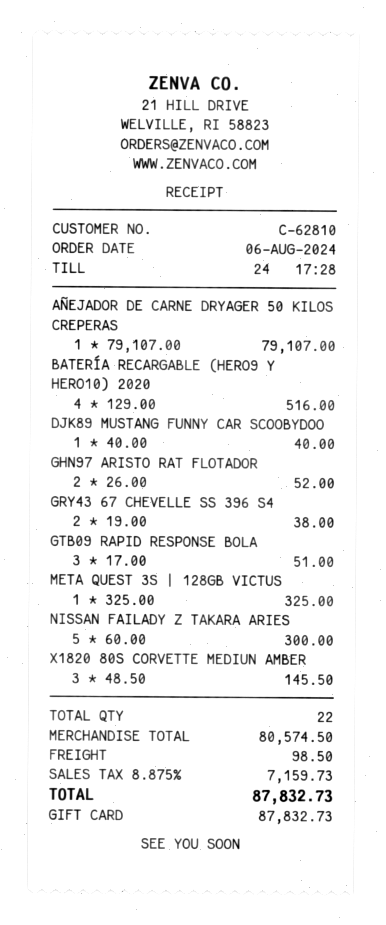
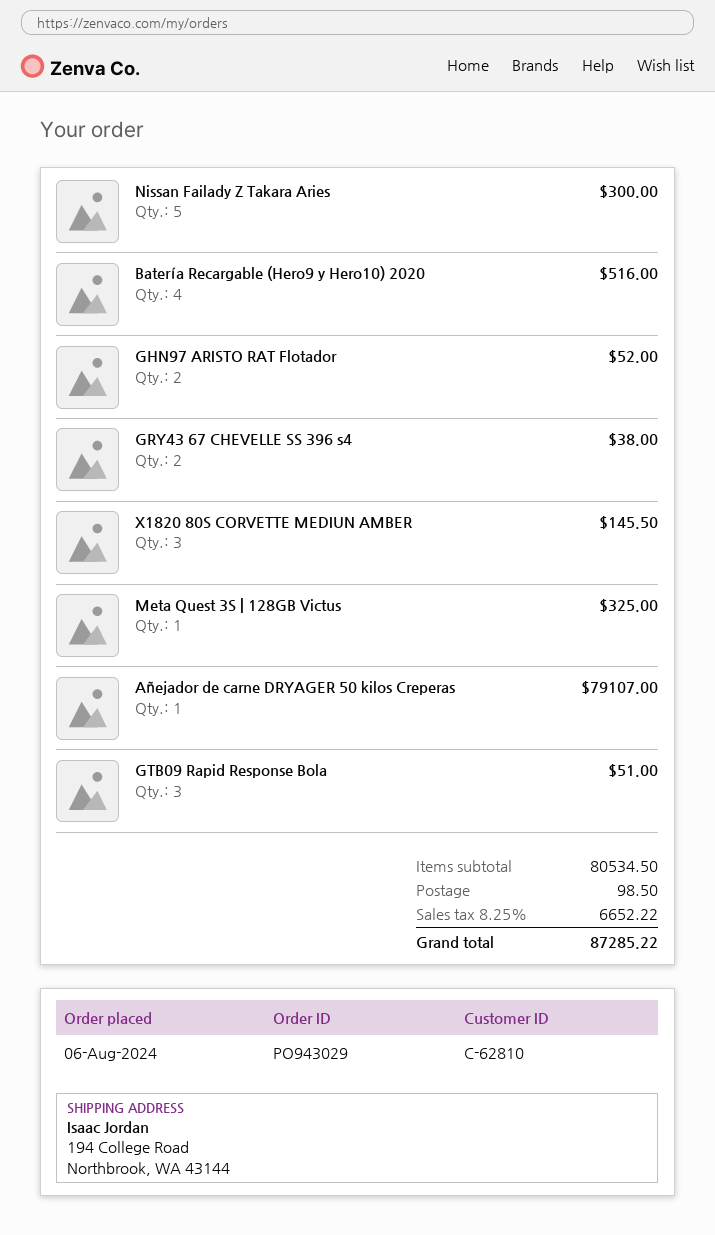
DJK89 MUSTANG FUNNY CAR SCOOBYDOO: 1 for 40.00 -> none
subtotal: 80574.50 -> 80534.50
tax: 8.875% = 7159.73 -> 8.25% = 6652.22
total: 87832.73 -> 87285.22

